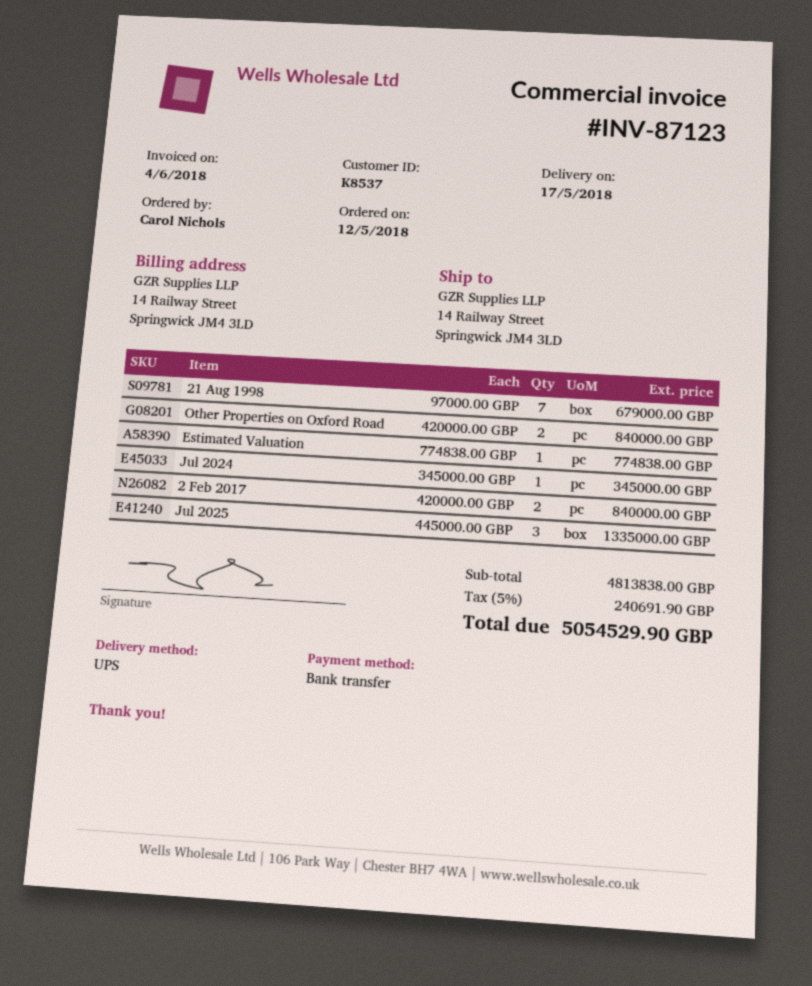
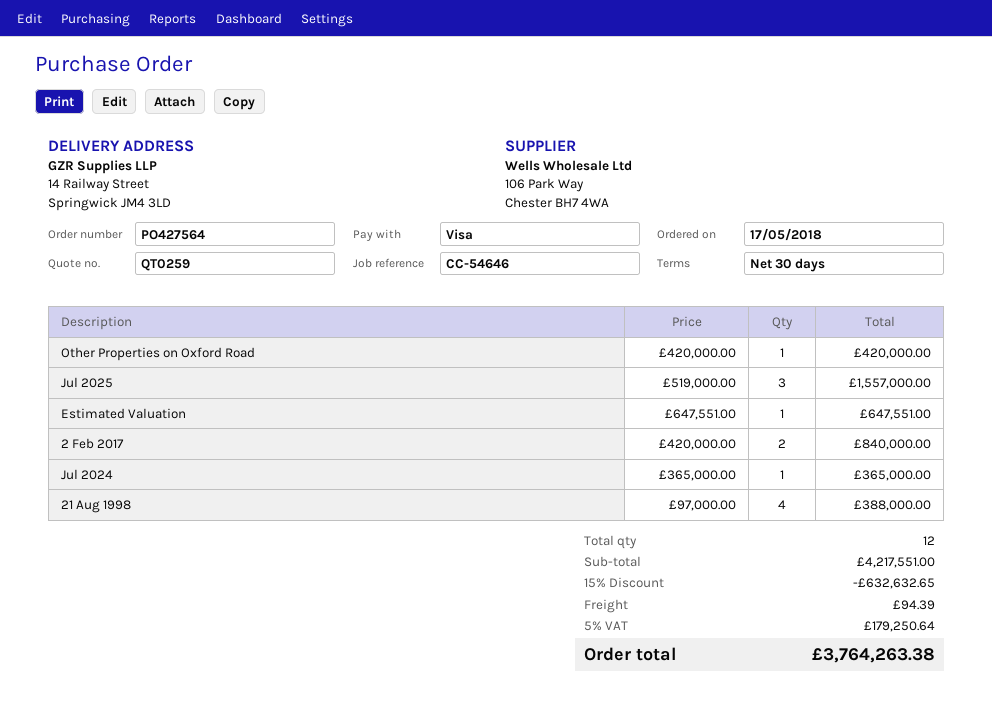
order date: 2018-05-12 -> 2018-05-17
payment method: bank transfer -> Visa
21 Aug 1998: 7 x 97000.00 = 679000.00 -> 4 x 97000.00 = 388000.00
Other Properties on Oxford Road: 2 x 420000.00 = 840000.00 -> 1 x 420000.00 = 420000.00
Estimated Valuation: 1 x 774838.00 = 774838.00 -> 1 x 647551.00 = 647551.00
Jul 2024: 1 x 345000.00 = 345000.00 -> 1 x 365000.00 = 365000.00
Jul 2025: 3 x 445000.00 = 1335000.00 -> 3 x 519000.00 = 1557000.00
subtotal: 4813838.00 -> 4217551.00
discount: none -> 15% = 632632.65
shipping: none -> 94.39
tax: 5% = 240691.90 -> 5% = 179250.64
total: 5054529.90 -> 3764263.38

